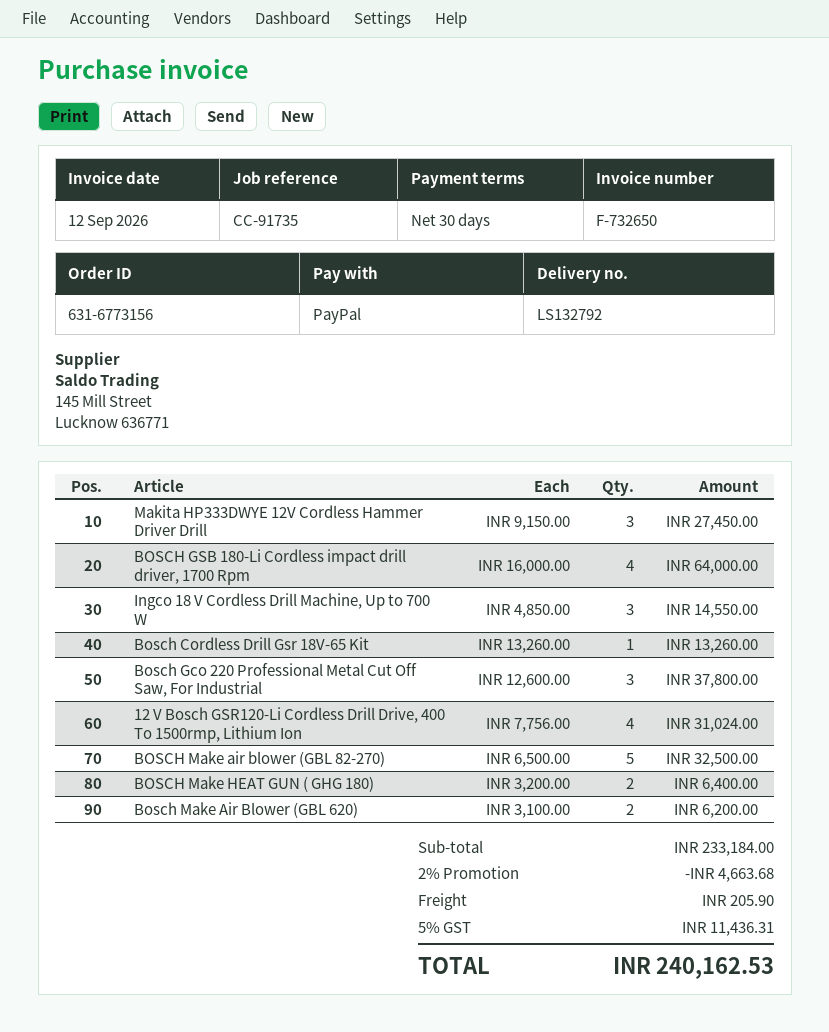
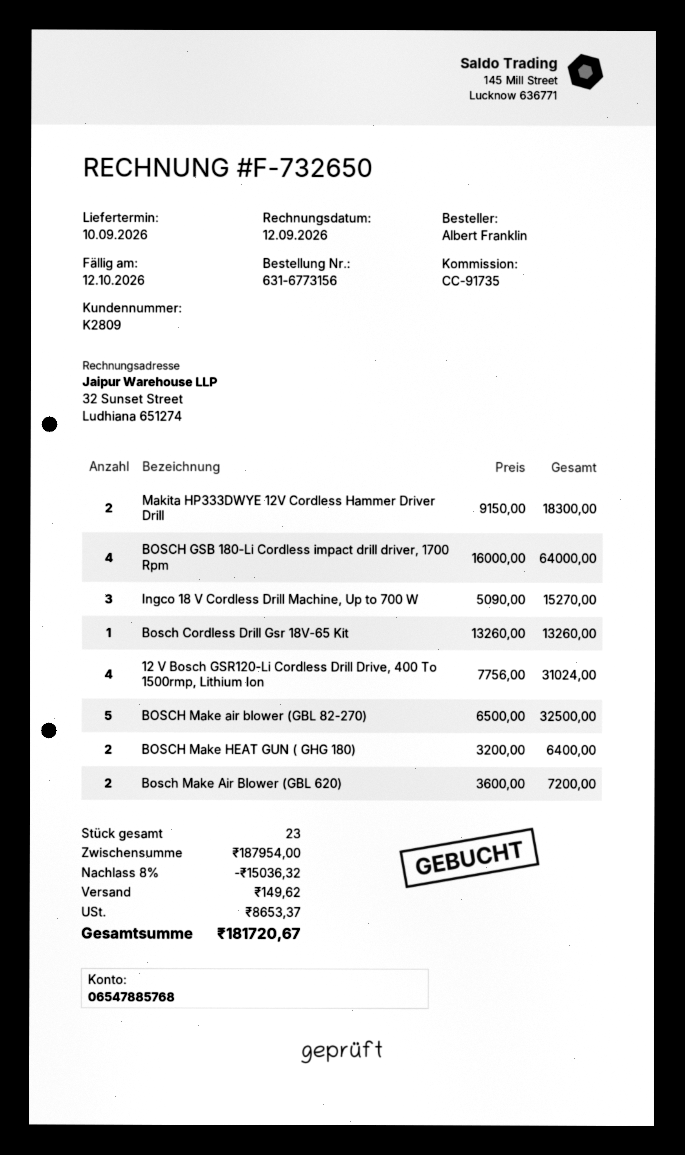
Makita HP333DWYE 12V Cordless Hammer Driver Drill: 3 x 9150.00 = 27450.00 -> 2 x 9150.00 = 18300.00
Ingco 18 V Cordless Drill Machine, Up to 700 W: 3 x 4850.00 = 14550.00 -> 3 x 5090.00 = 15270.00
Bosch Gco 220 Professional Metal Cut Off Saw, For Industrial: 3 x 12600.00 = 37800.00 -> none
Bosch Make Air Blower (GBL 620): 2 x 3100.00 = 6200.00 -> 2 x 3600.00 = 7200.00
subtotal: 233184.00 -> 187954.00
discount: 2% = 4663.68 -> 8% = 15036.32
shipping: 205.90 -> 149.62
tax: 11436.31 -> 8653.37
total: 240162.53 -> 181720.67

